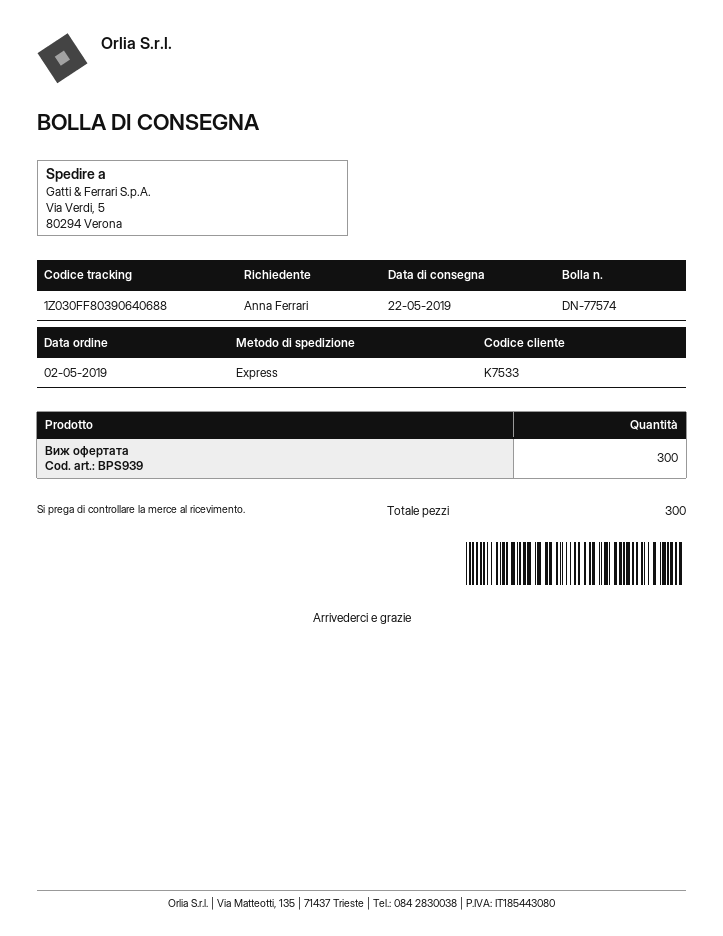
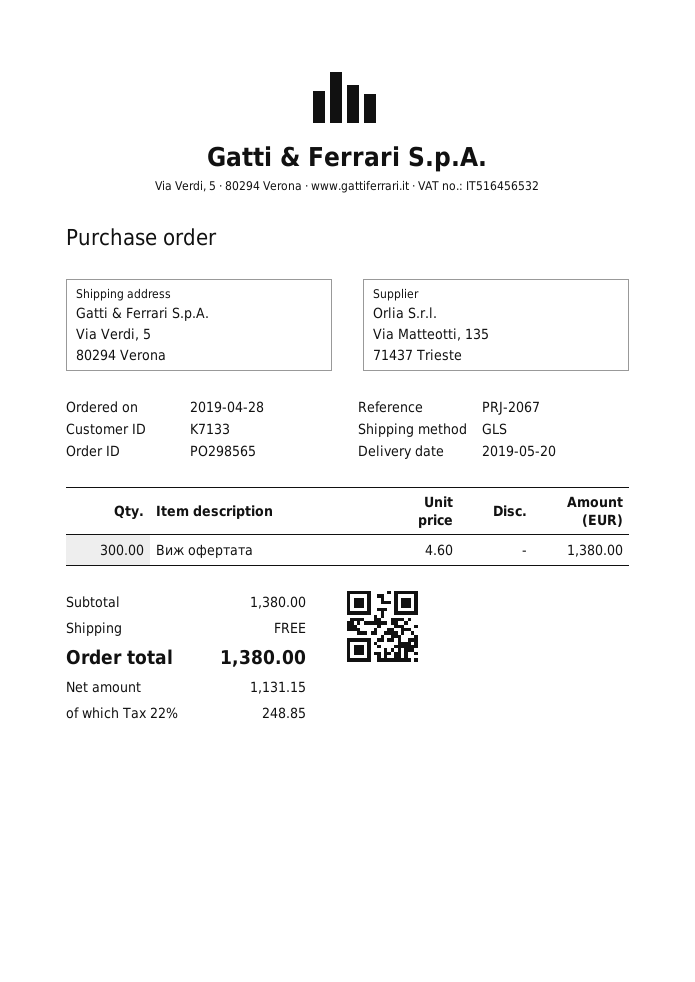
order date: 2019-05-02 -> 2019-04-28
delivery date: 2019-05-22 -> 2019-05-20
customer number: K7533 -> K7133
shipping method: express -> GLS

